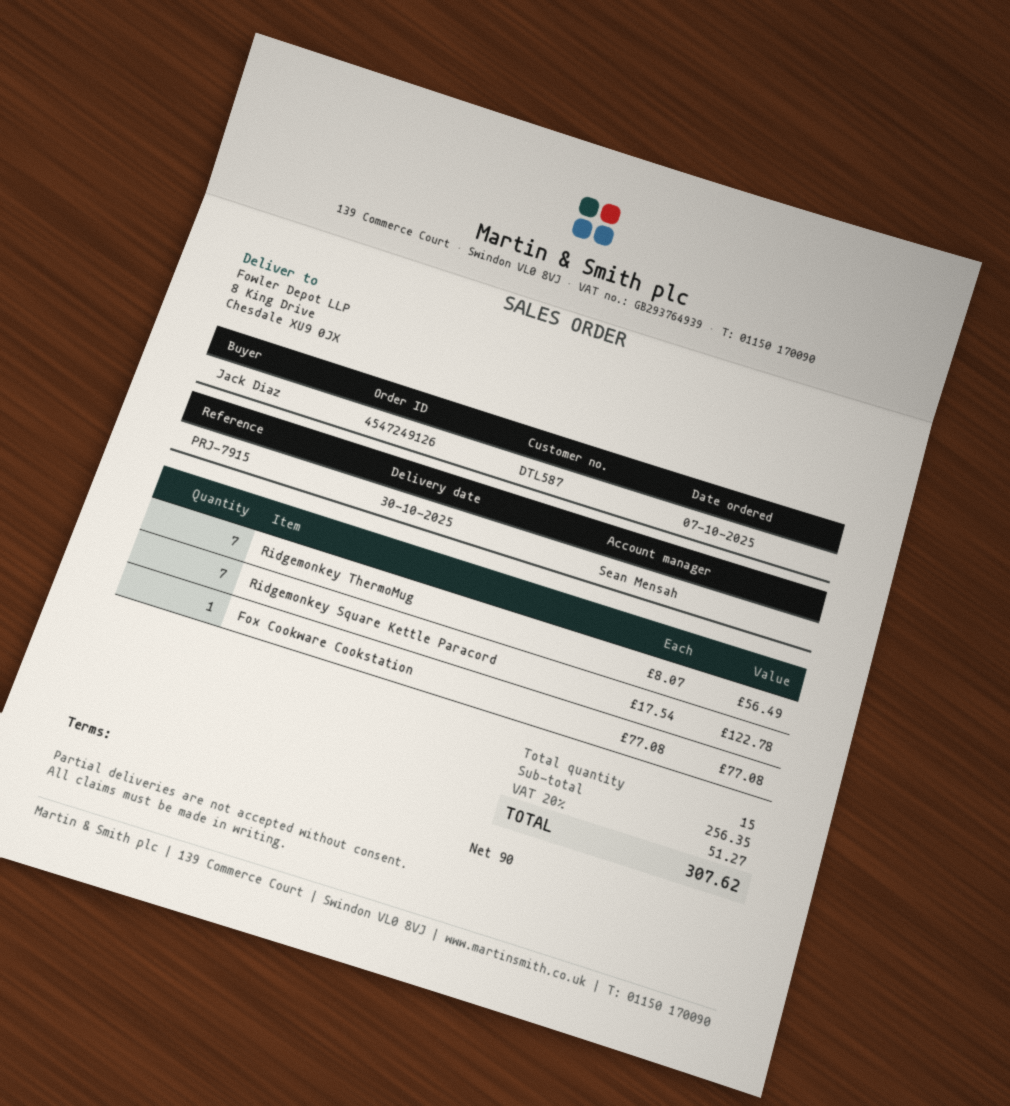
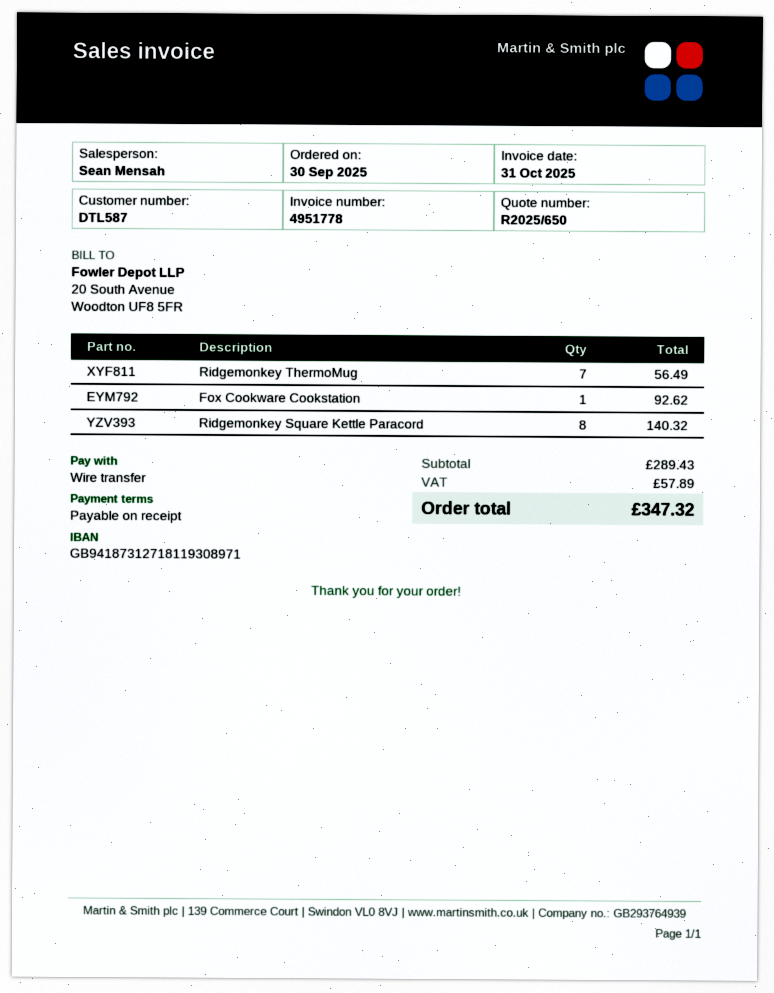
order date: 2025-10-07 -> 2025-09-30
payment terms: 90 days -> on receipt
Ridgemonkey Square Kettle Paracord: 7 for 122.78 -> 8 for 140.32
Fox Cookware Cookstation: 1 for 77.08 -> 1 for 92.62
subtotal: 256.35 -> 289.43
tax: 51.27 -> 57.89
total: 307.62 -> 347.32

